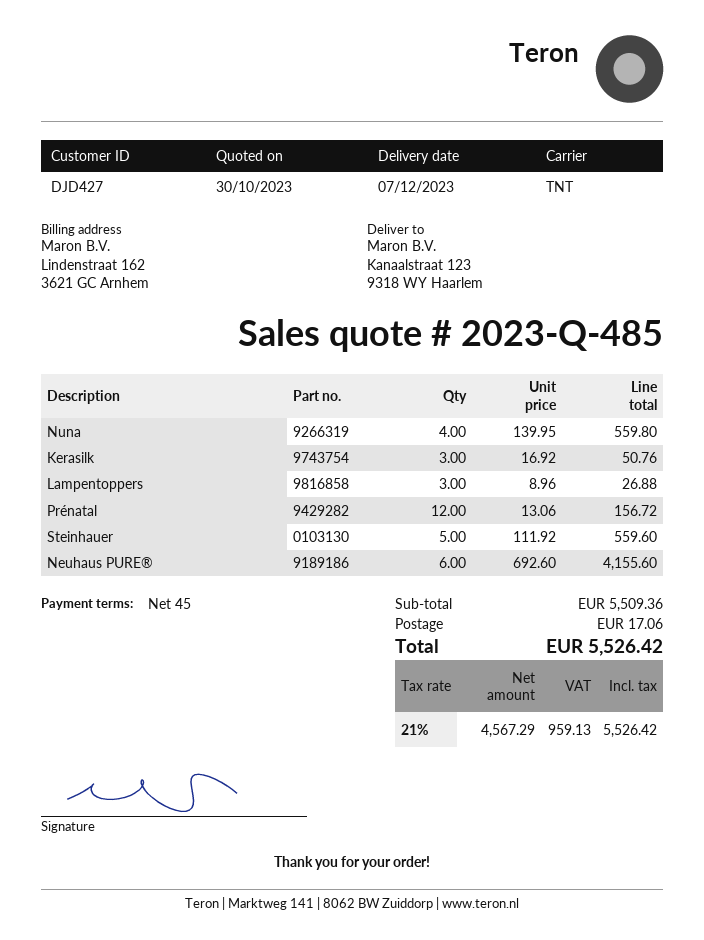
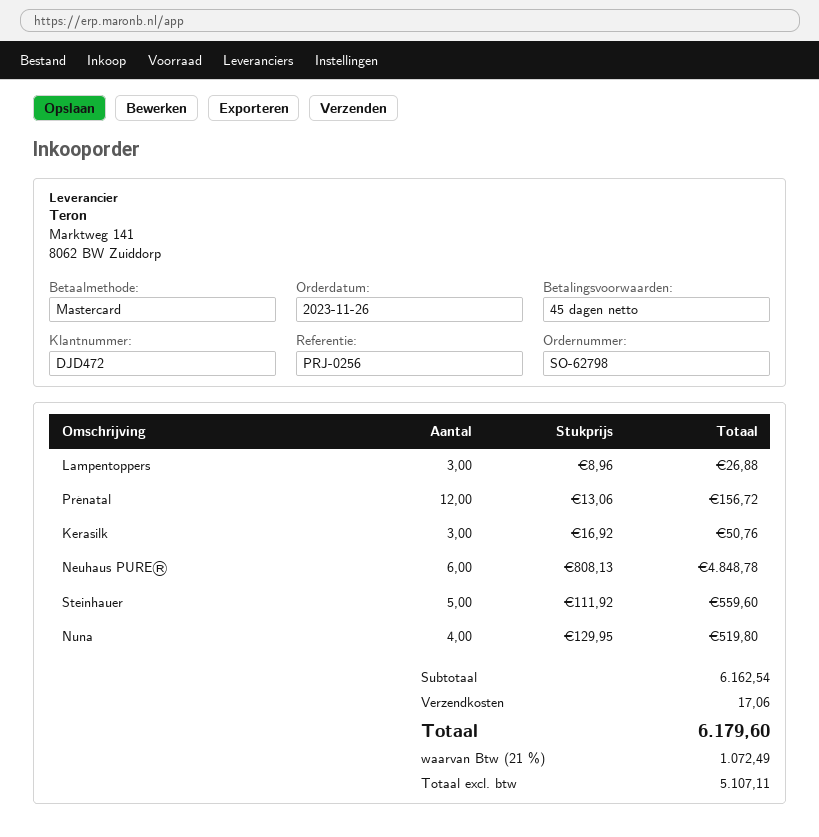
customer number: DJD427 -> DJD472
Nuna: 4 x 139.95 = 559.80 -> 4 x 129.95 = 519.80
Neuhaus PURE®: 6 x 692.60 = 4155.60 -> 6 x 808.13 = 4848.78
subtotal: 5509.36 -> 6162.54
net: 4567.29 -> 5107.11
tax: 21% = 959.13 -> 21% = 1072.49
total: 5526.42 -> 6179.60

